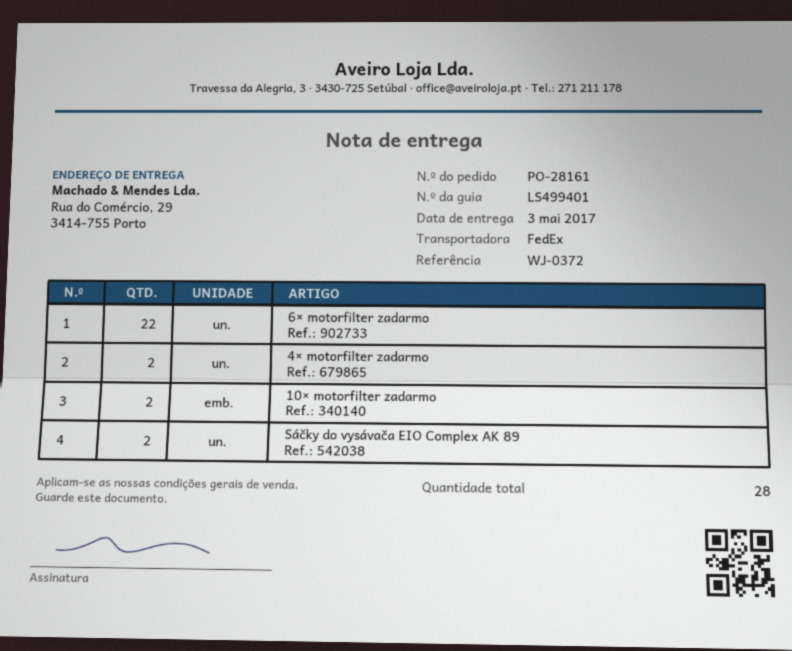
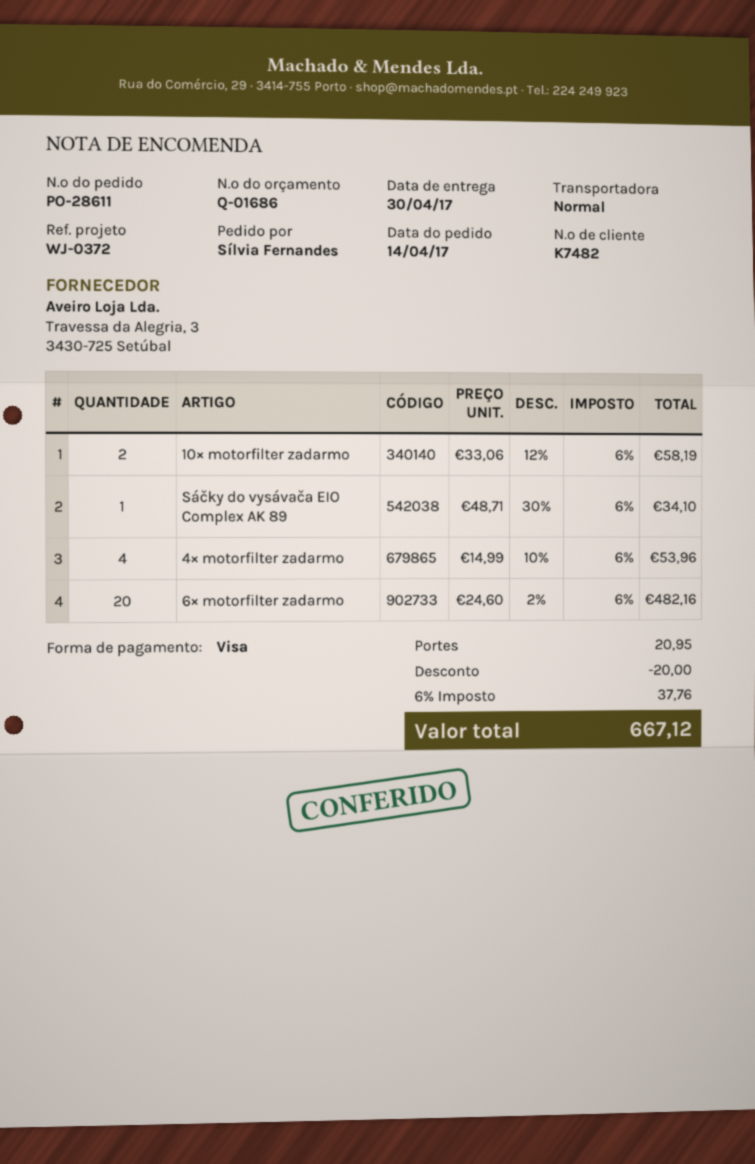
order number: PO-28161 -> PO-28611
delivery date: 2017-05-03 -> 2017-04-30
shipping method: FedEx -> standard
6× motorfilter zadarmo: 22 -> 20
4× motorfilter zadarmo: 2 -> 4
Sáčky do vysávača EIO Complex AK 89: 2 -> 1

